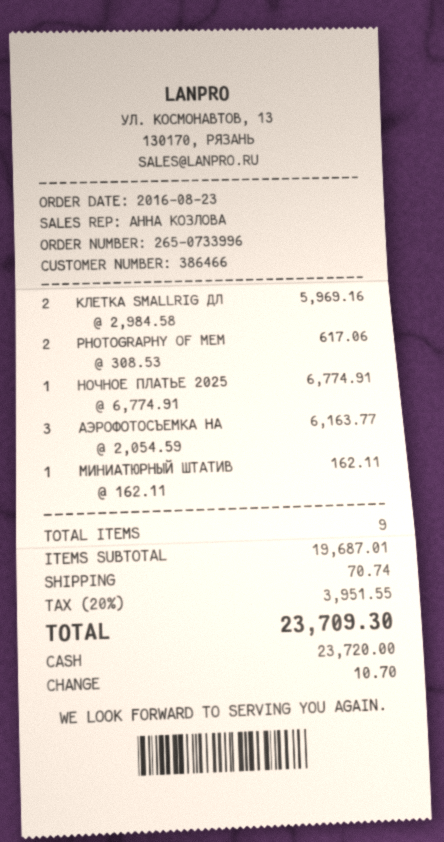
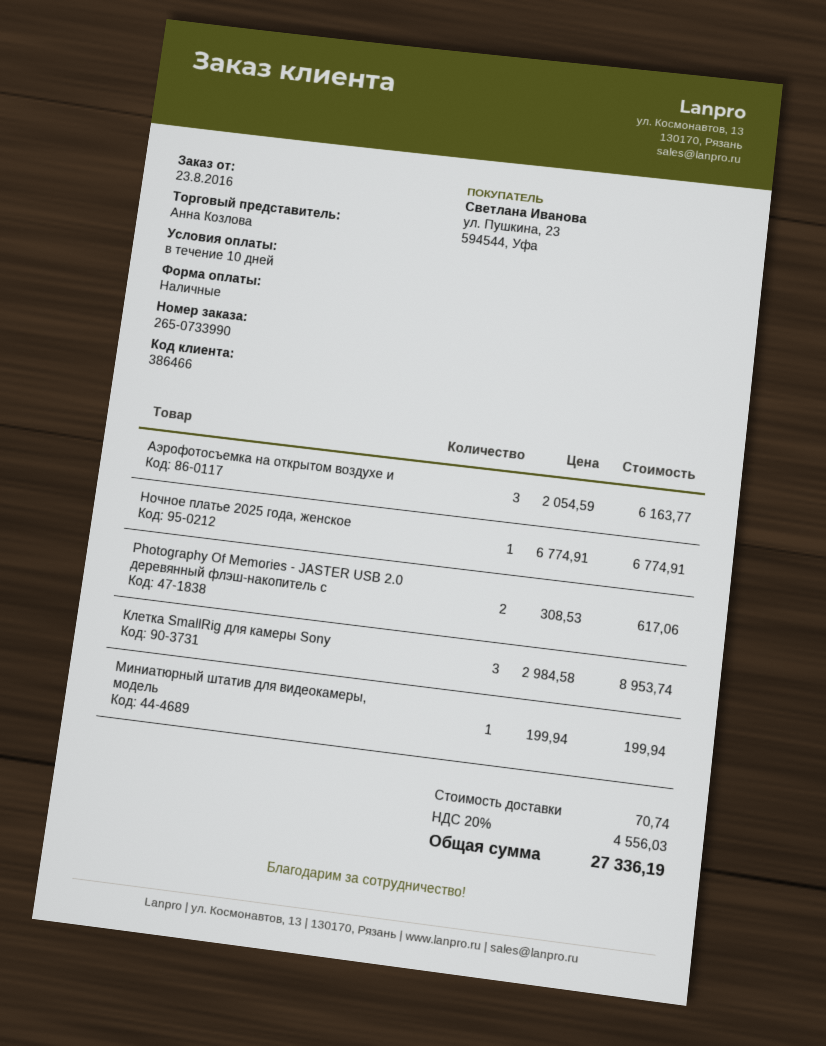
order number: 265-0733996 -> 265-0733990
КЛЕТКА SMALLRIG ДЛ: 2 x 2984.58 = 5969.16 -> 3 x 2984.58 = 8953.74
МИНИАТЮРНЫЙ ШТАТИВ: 1 x 162.11 = 162.11 -> 1 x 199.94 = 199.94
tax: 20% = 3951.55 -> 20% = 4556.03
total: 23709.30 -> 27336.19

